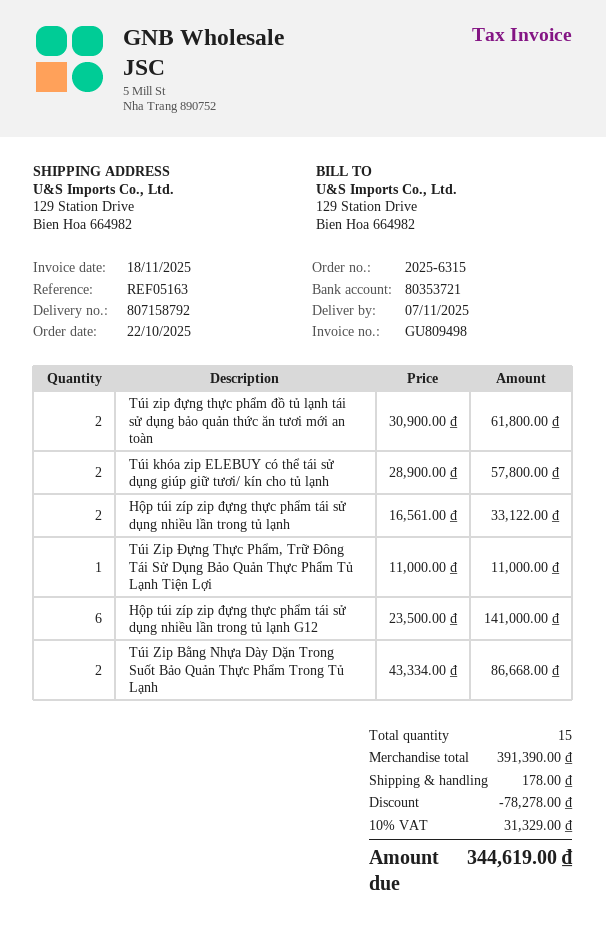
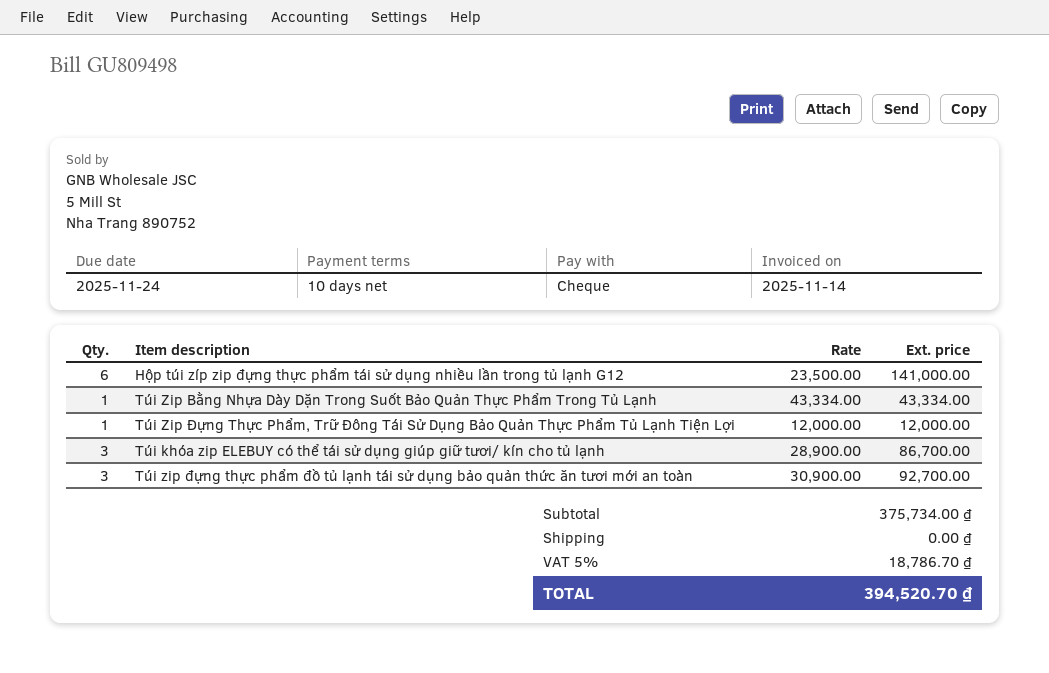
invoice date: 2025-11-18 -> 2025-11-14
Túi zip đựng thực phẩm đồ tủ lạnh tái sử dụng bảo quản thức ăn tươi mới an toàn: 2 x 30900.00 = 61800.00 -> 3 x 30900.00 = 92700.00
Túi khóa zip ELEBUY có thể tái sử dụng giúp giữ tươi/ kín cho tủ lạnh: 2 x 28900.00 = 57800.00 -> 3 x 28900.00 = 86700.00
Hộp túi zíp zip đựng thực phẩm tái sử dụng nhiều lần trong tủ lạnh: 2 x 16561.00 = 33122.00 -> none
Túi Zip Đựng Thực Phẩm, Trữ Đông Tái Sử Dụng Bảo Quản Thực Phẩm Tủ Lạnh Tiện Lợi: 1 x 11000.00 = 11000.00 -> 1 x 12000.00 = 12000.00
Túi Zip Bằng Nhựa Dày Dặn Trong Suốt Bảo Quản Thực Phẩm Trong Tủ Lạnh: 2 x 43334.00 = 86668.00 -> 1 x 43334.00 = 43334.00
subtotal: 391390.00 -> 375734.00
discount: 78278.00 -> none
shipping: 178.00 -> 0.00
tax: 10% = 31329.00 -> 5% = 18786.70
total: 344619.00 -> 394520.70

